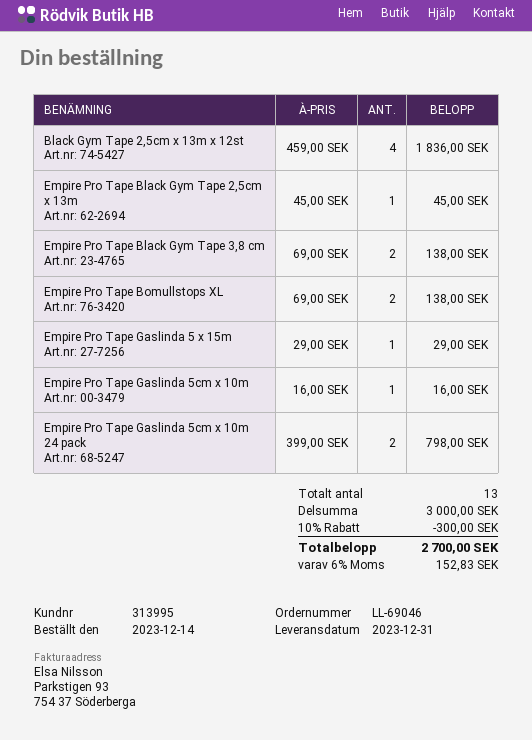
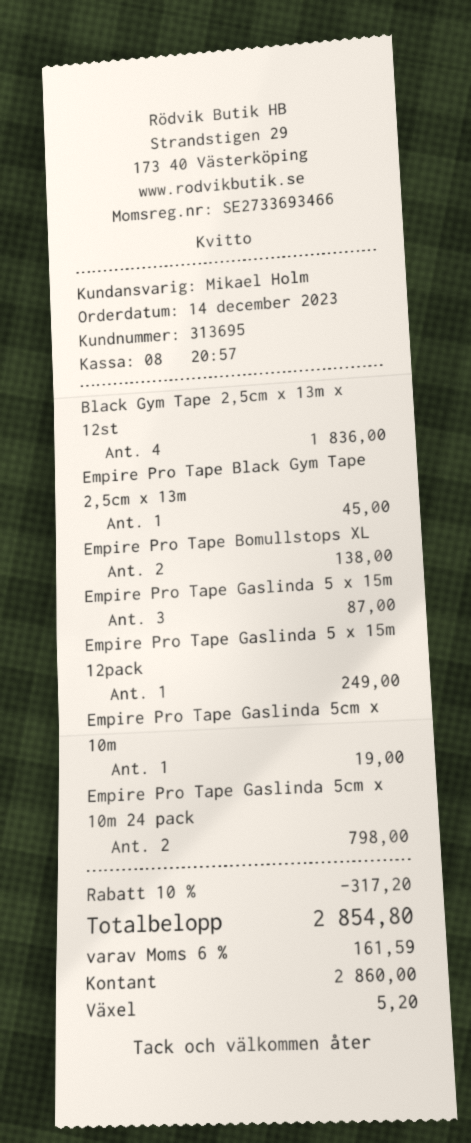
customer number: 313995 -> 313695
Empire Pro Tape Black Gym Tape 3,8 cm: 2 for 138.00 -> none
Empire Pro Tape Gaslinda 5 x 15m: 1 for 29.00 -> 3 for 87.00
Empire Pro Tape Gaslinda 5cm x 10m: 1 for 16.00 -> 1 for 19.00
Empire Pro Tape Gaslinda 5 x 15m 12pack: none -> 1 for 249.00
discount: 10% = 300.00 -> 10% = 317.20
tax: 6% = 152.83 -> 6% = 161.59
total: 2700.00 -> 2854.80

